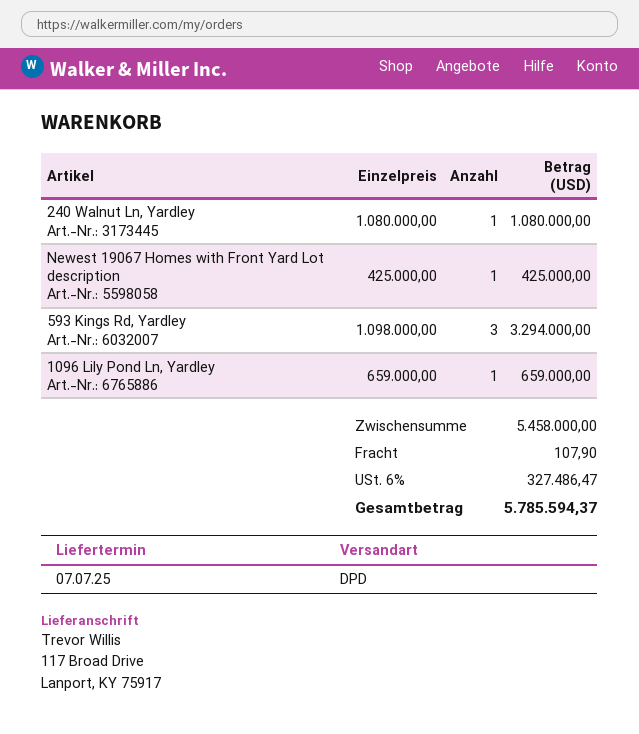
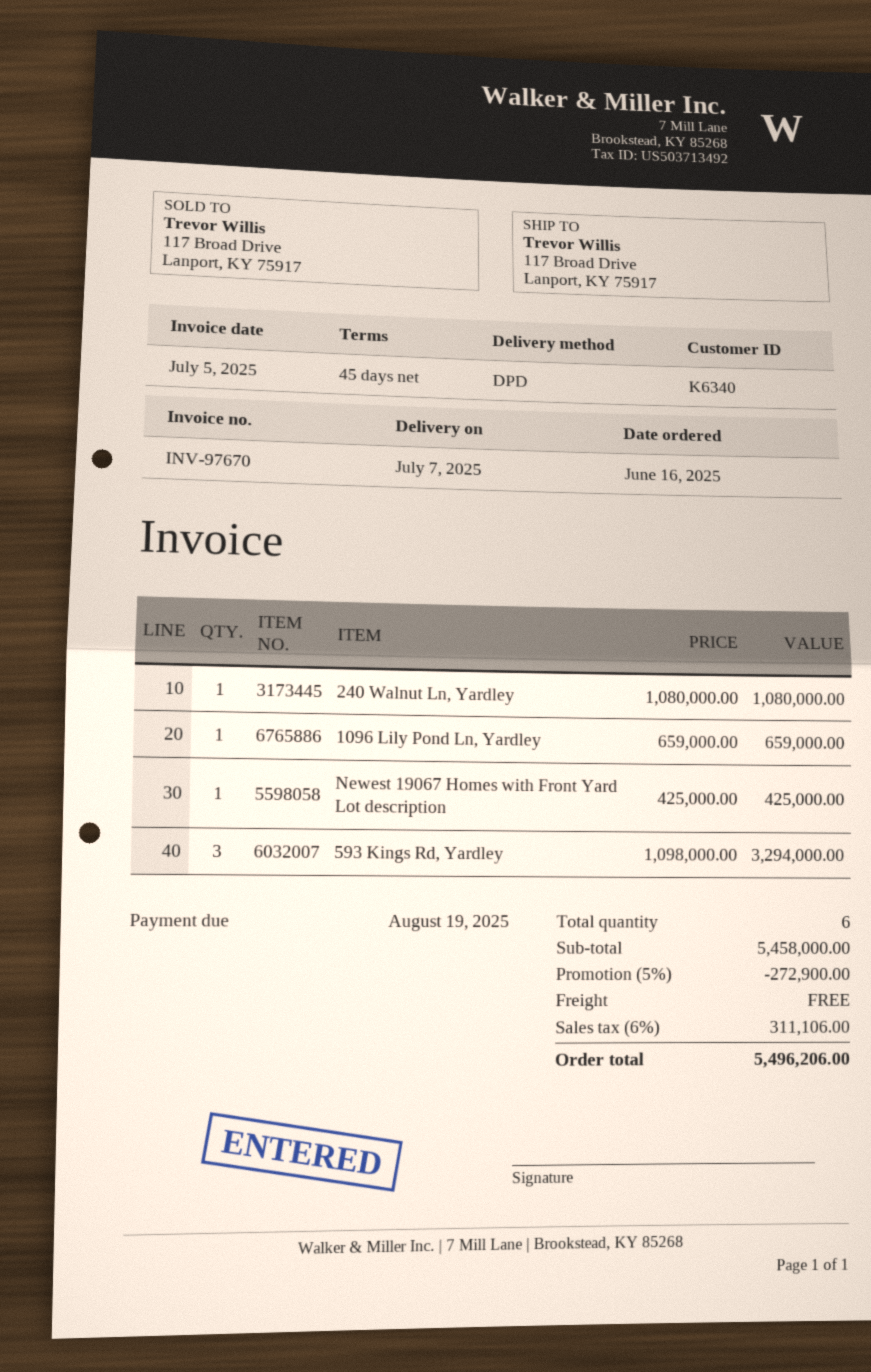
discount: none -> 5% = 272900.00
shipping: 107.90 -> 0.00
tax: 6% = 327486.47 -> 6% = 311106.00
total: 5785594.37 -> 5496206.00

